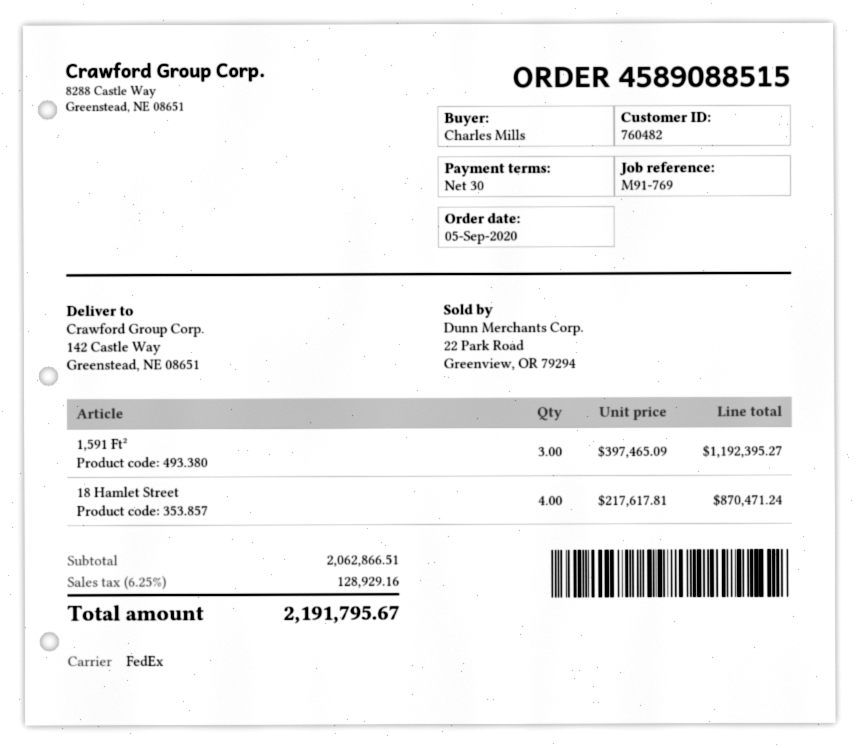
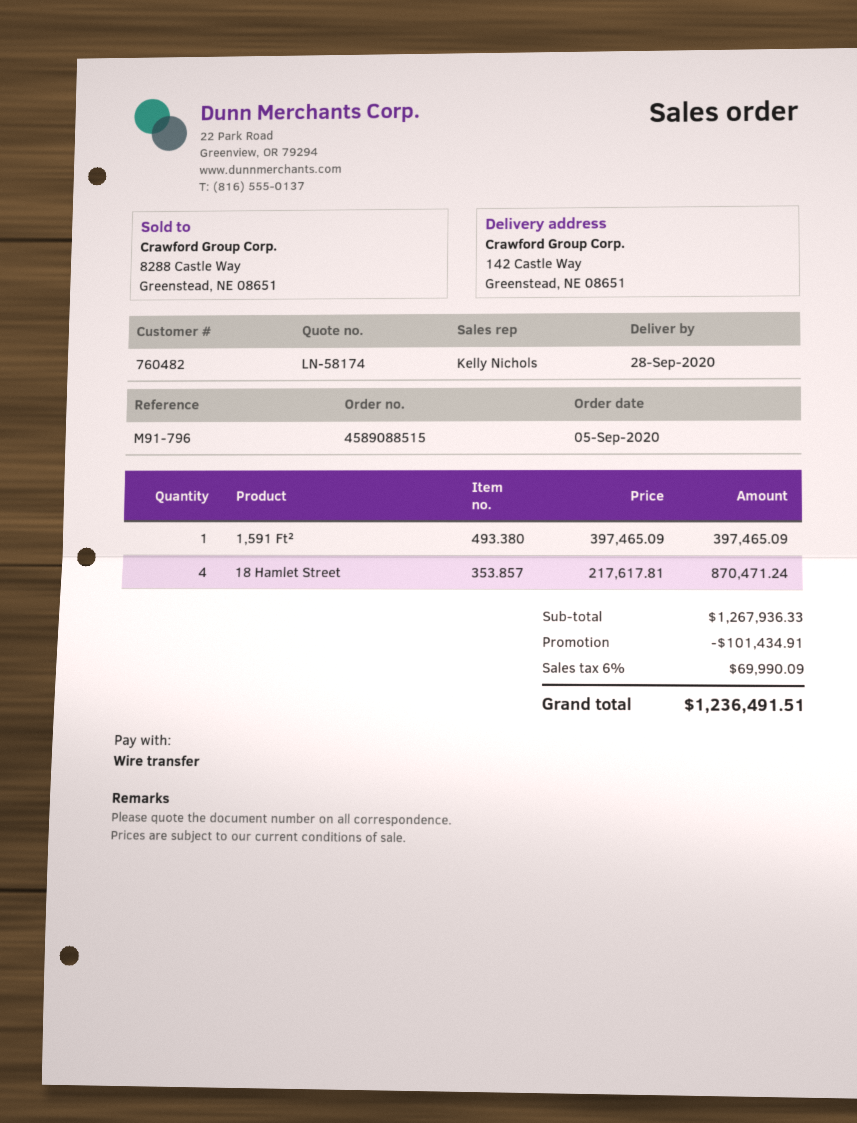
reference: M91-769 -> M91-796
1,591 Ft²: 3 x 397465.09 = 1192395.27 -> 1 x 397465.09 = 397465.09
subtotal: 2062866.51 -> 1267936.33
discount: none -> 101434.91
tax: 6.25% = 128929.16 -> 6% = 69990.09
total: 2191795.67 -> 1236491.51

